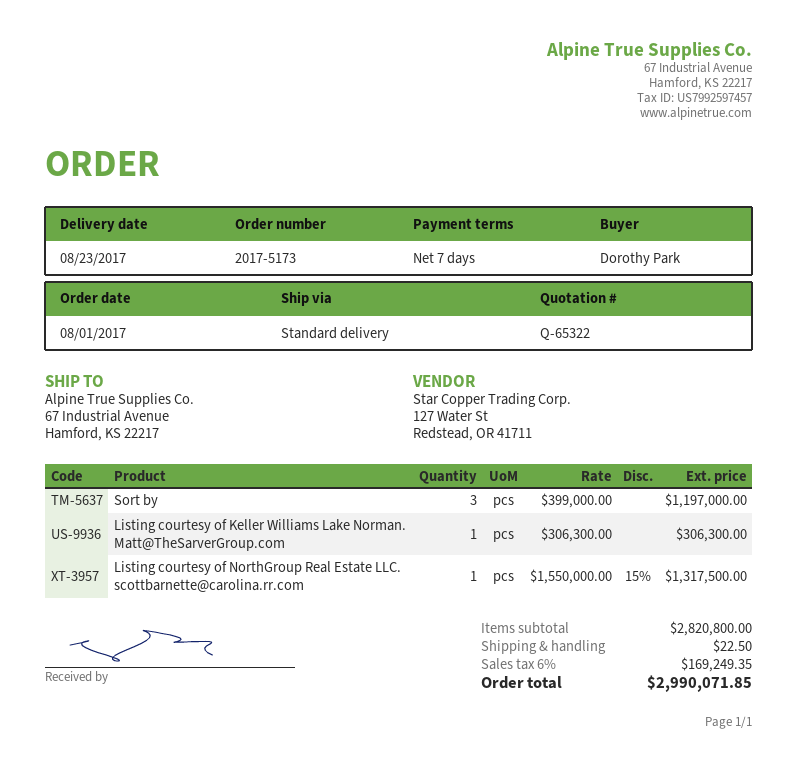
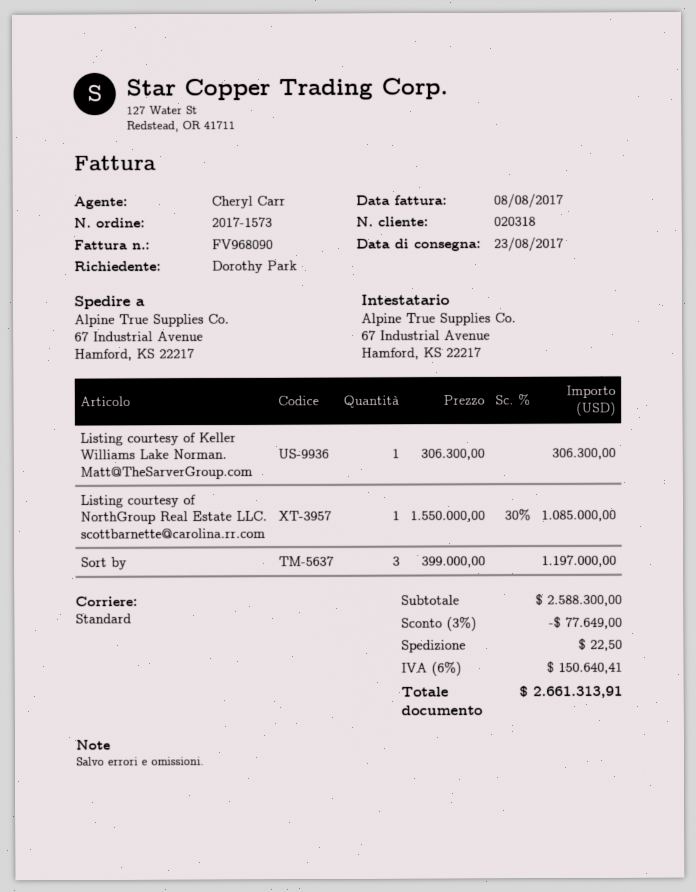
order number: 2017-5173 -> 2017-1573
Listing courtesy of NorthGroup Real Estate LLC. scottbarnette@carolina.rr.com: 1 x 1550000.00 - 15% = 1317500.00 -> 1 x 1550000.00 - 30% = 1085000.00
subtotal: 2820800.00 -> 2588300.00
discount: none -> 3% = 77649.00
tax: 6% = 169249.35 -> 6% = 150640.41
total: 2990071.85 -> 2661313.91

